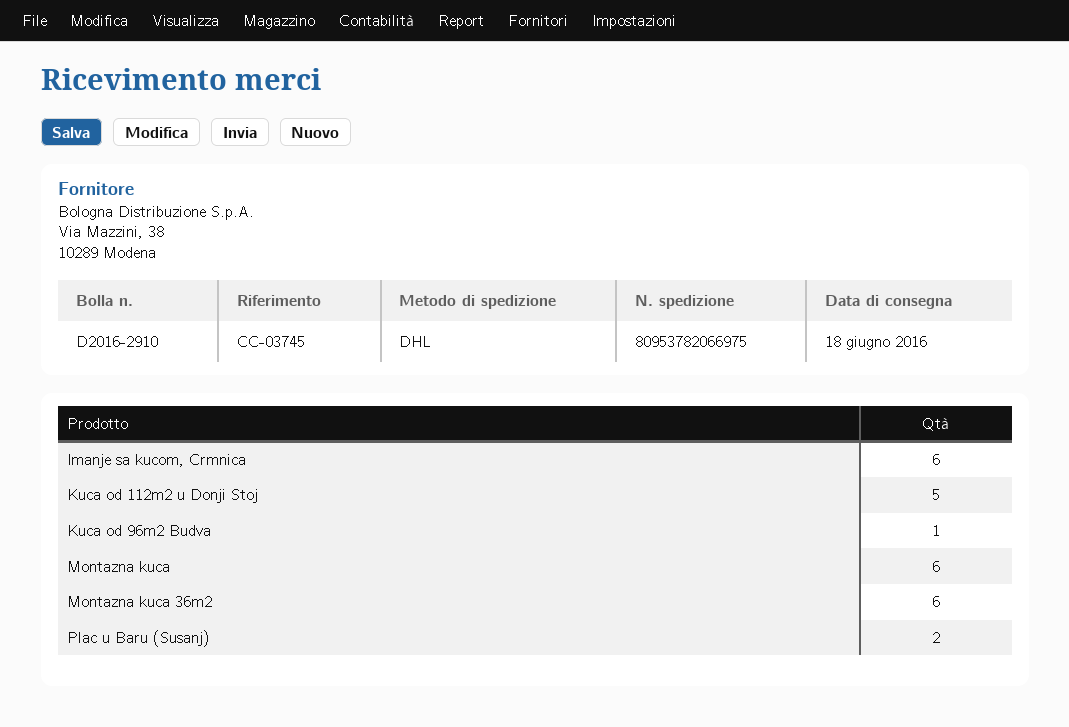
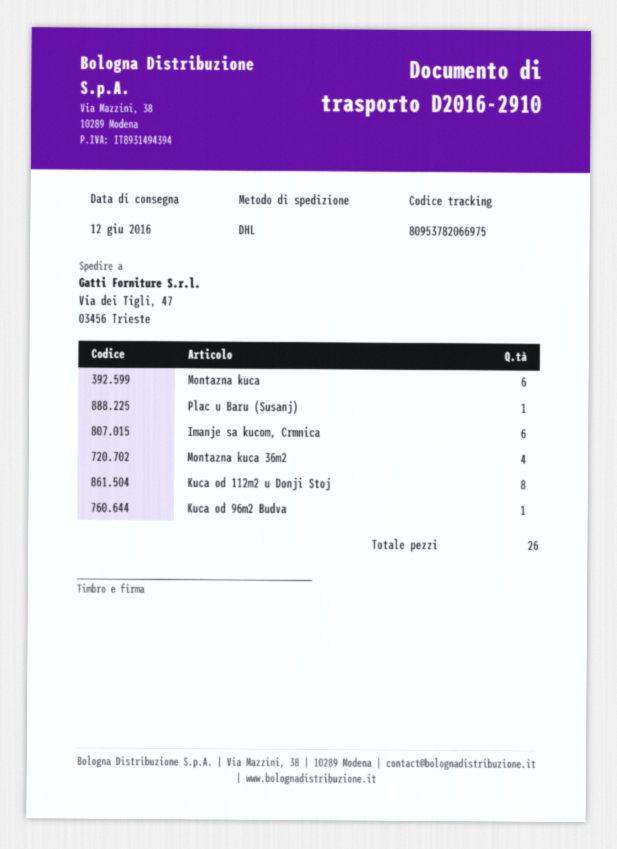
delivery date: 2016-06-18 -> 2016-06-12
Kuca od 112m2 u Donji Stoj: 5 -> 8
Montazna kuca 36m2: 6 -> 4
Plac u Baru (Susanj): 2 -> 1

